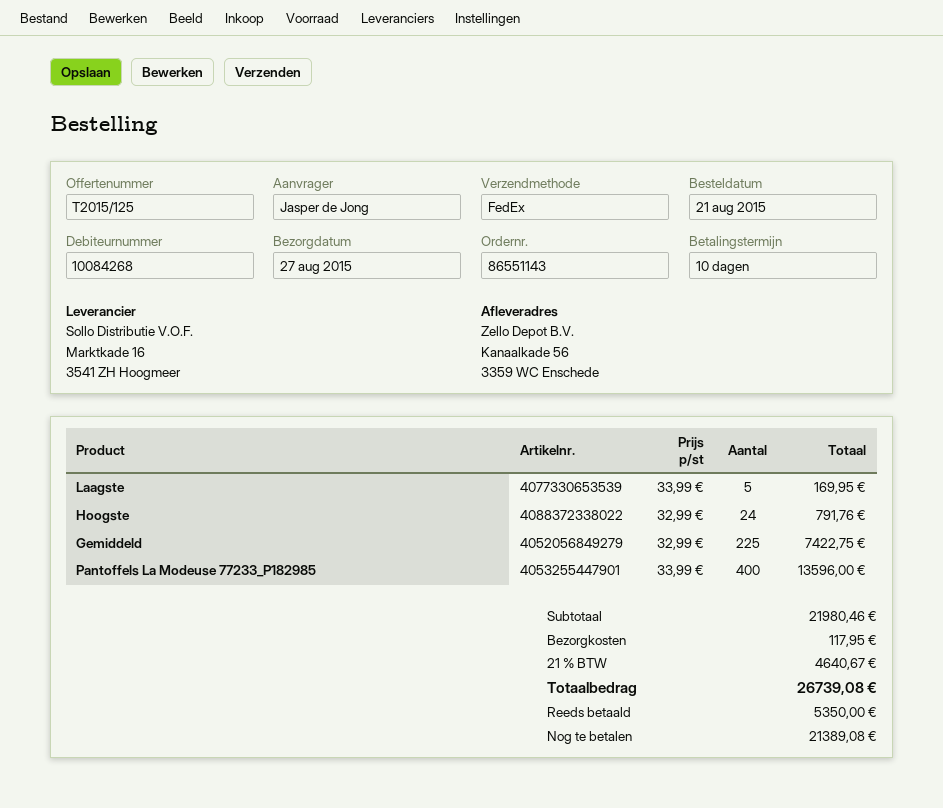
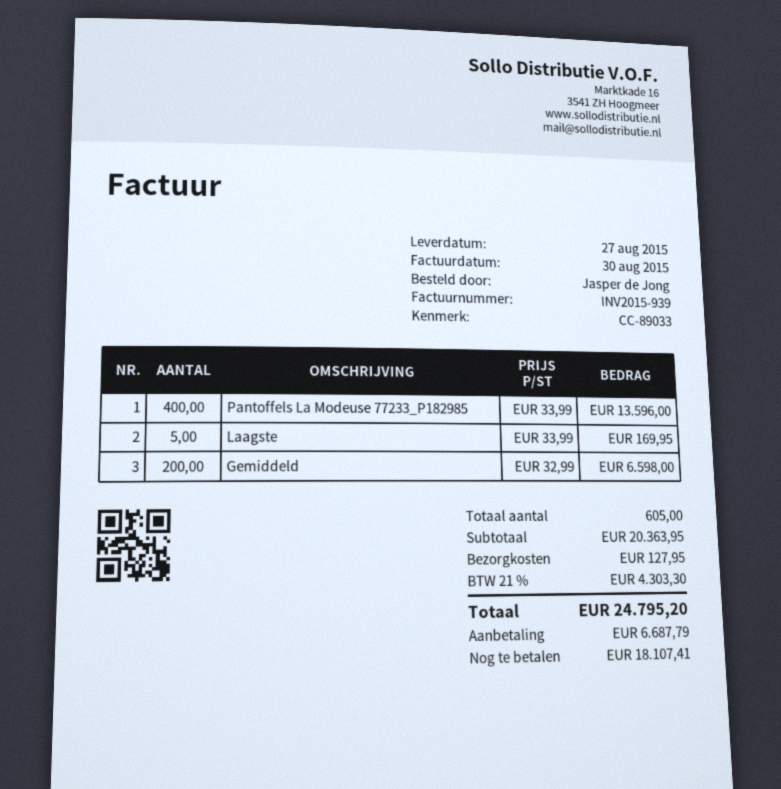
Hoogste: 24 x 32.99 = 791.76 -> none
Gemiddeld: 225 x 32.99 = 7422.75 -> 200 x 32.99 = 6598.00
subtotal: 21980.46 -> 20363.95
shipping: 117.95 -> 127.95
tax: 21% = 4640.67 -> 21% = 4303.30
total: 26739.08 -> 24795.20
deposit: 5350.00 -> 6687.79
balance: 21389.08 -> 18107.41

